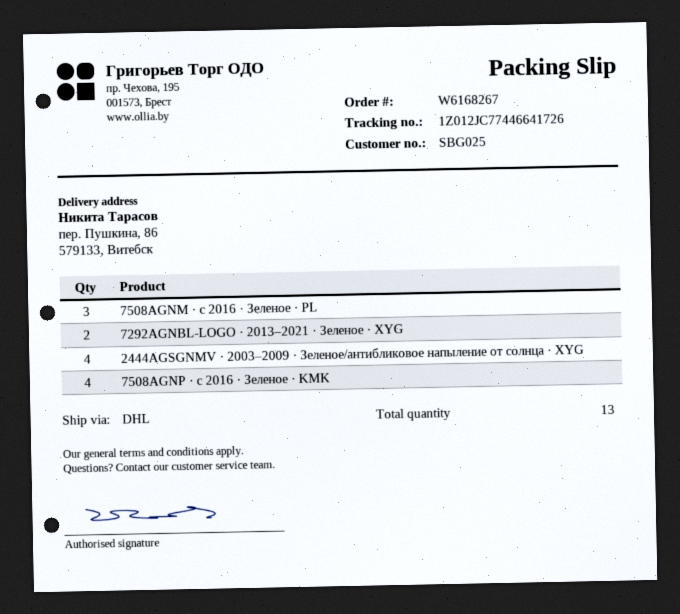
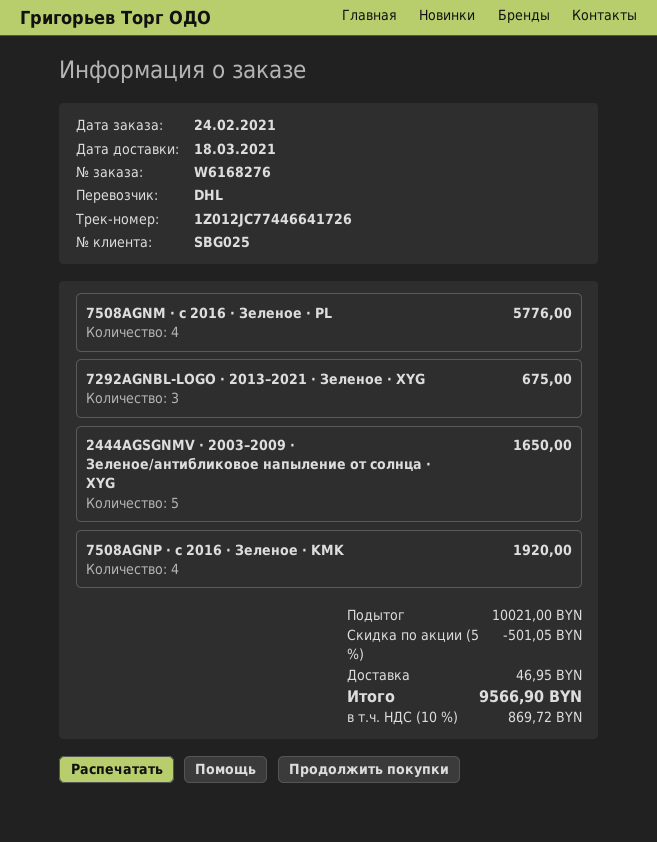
order number: W6168267 -> W6168276
7508AGNM · с 2016 · Зеленое · PL: 3 -> 4
7292AGNBL-LOGO · 2013–2021 · Зеленое · XYG: 2 -> 3
2444AGSGNMV · 2003–2009 · Зеленое/антибликовое напыление от солнца · XYG: 4 -> 5

